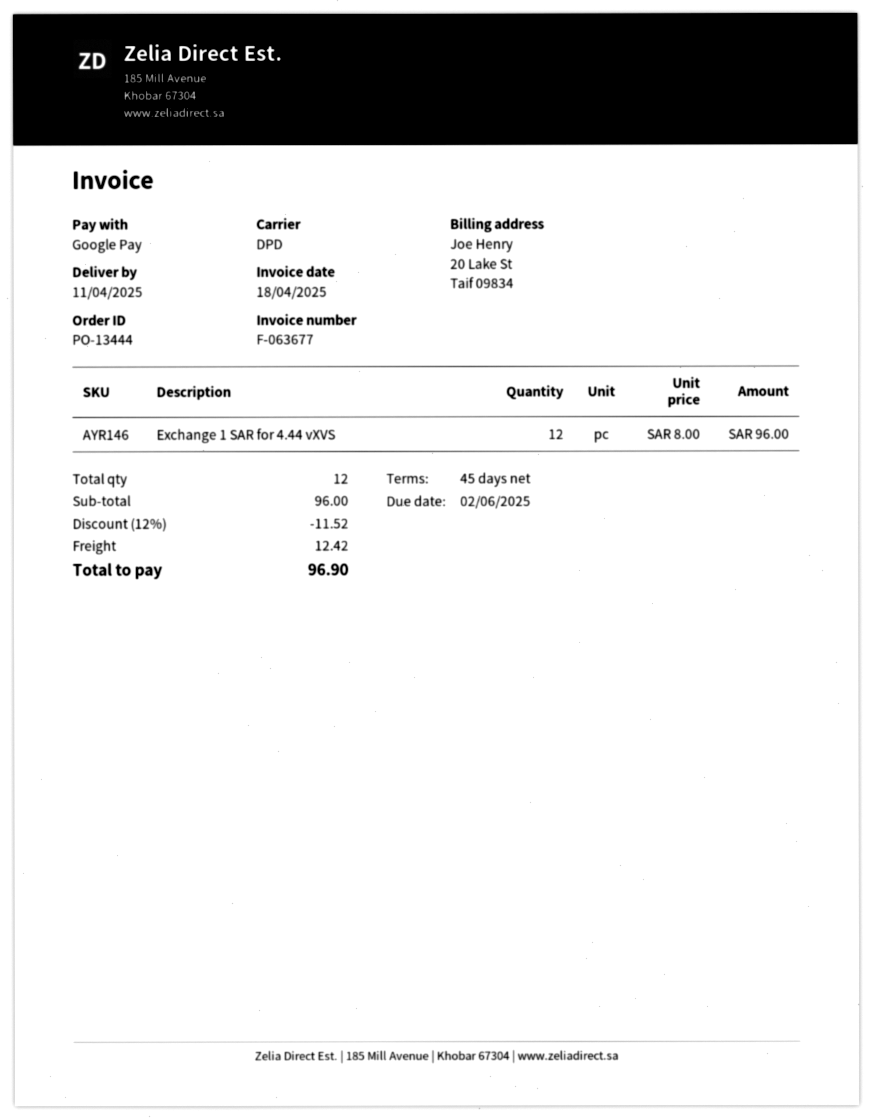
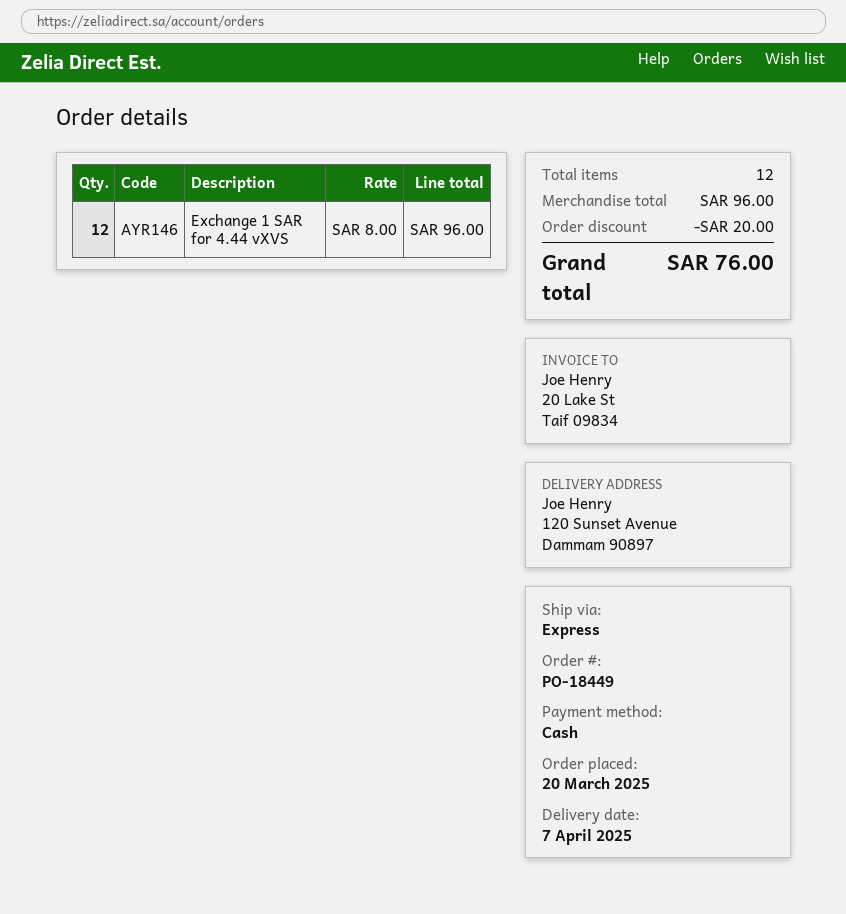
order number: PO-13444 -> PO-18449
delivery date: 2025-04-11 -> 2025-04-07
payment method: Google Pay -> cash
shipping method: DPD -> express
discount: 11.52 -> 20.00
shipping: 12.42 -> none
total: 96.90 -> 76.00

